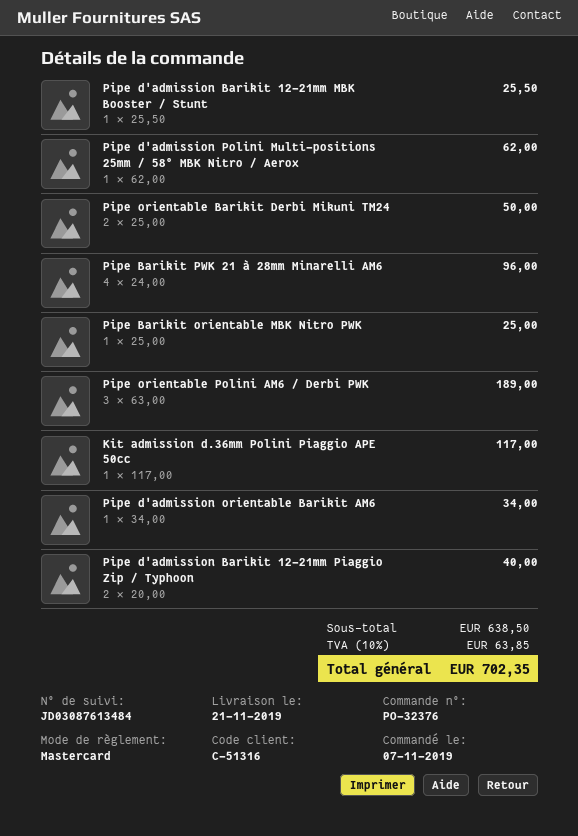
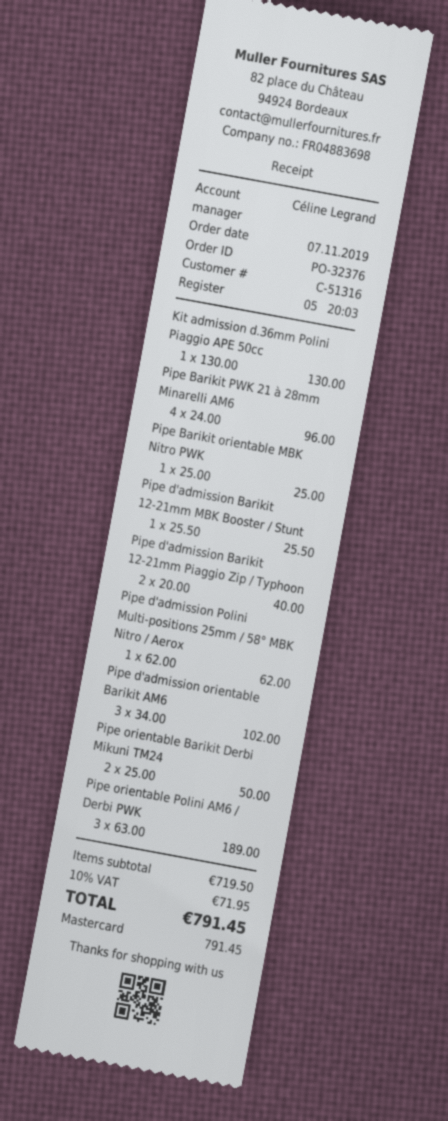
Kit admission d.36mm Polini Piaggio APE 50cc: 1 x 117.00 = 117.00 -> 1 x 130.00 = 130.00
Pipe d'admission orientable Barikit AM6: 1 x 34.00 = 34.00 -> 3 x 34.00 = 102.00
subtotal: 638.50 -> 719.50
tax: 10% = 63.85 -> 10% = 71.95
total: 702.35 -> 791.45

